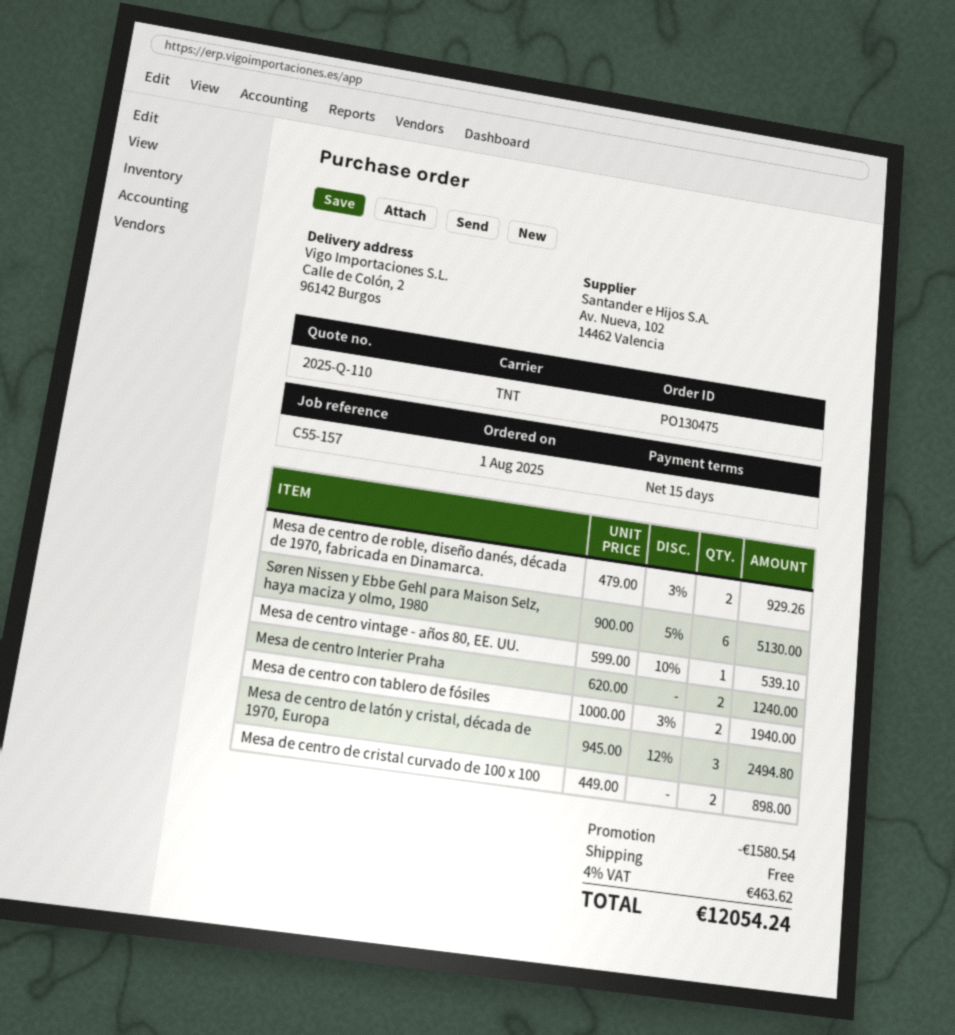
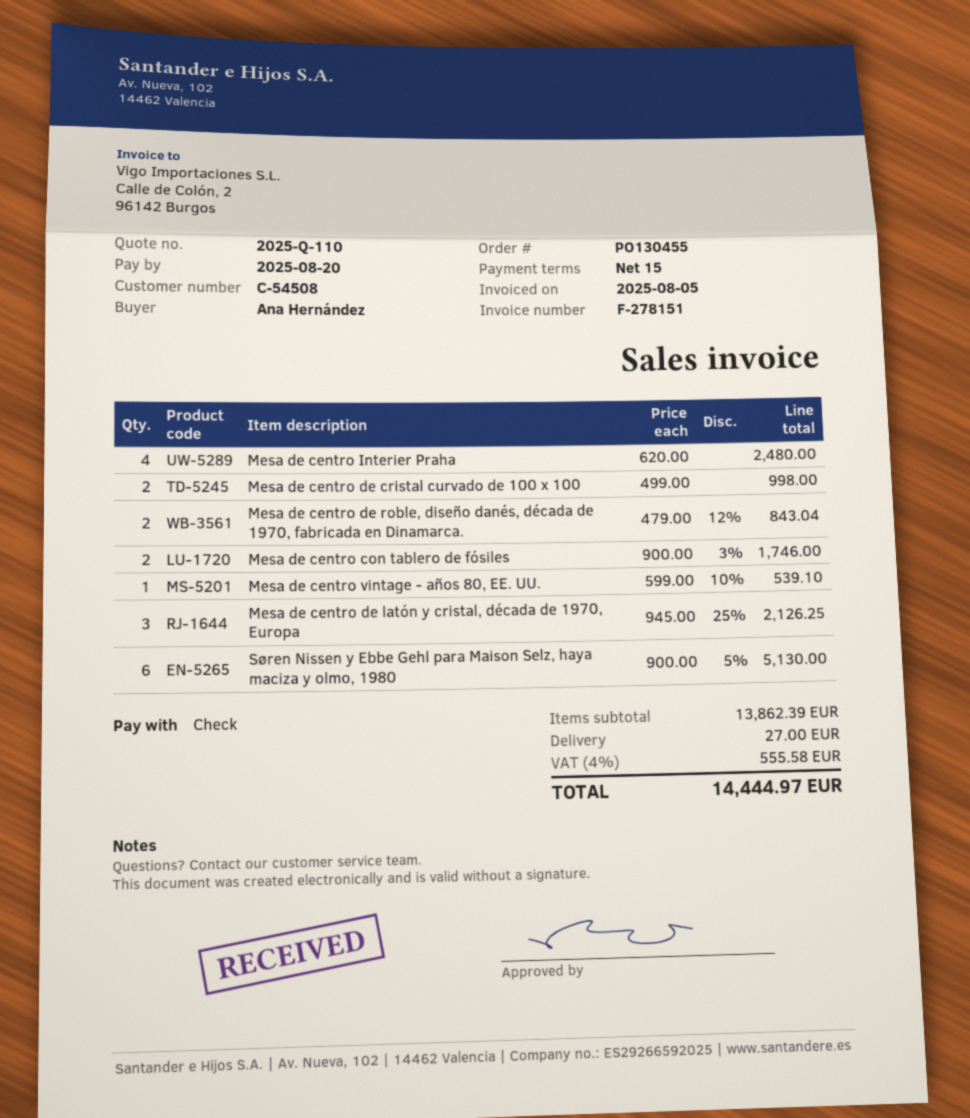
order number: PO130475 -> PO130455
Mesa de centro de roble, diseño danés, década de 1970, fabricada en Dinamarca.: 2 x 479.00 - 3% = 929.26 -> 2 x 479.00 - 12% = 843.04
Mesa de centro Interier Praha: 2 x 620.00 = 1240.00 -> 4 x 620.00 = 2480.00
Mesa de centro con tablero de fósiles: 2 x 1000.00 - 3% = 1940.00 -> 2 x 900.00 - 3% = 1746.00
Mesa de centro de latón y cristal, década de 1970, Europa: 3 x 945.00 - 12% = 2494.80 -> 3 x 945.00 - 25% = 2126.25
Mesa de centro de cristal curvado de 100 x 100: 2 x 449.00 = 898.00 -> 2 x 499.00 = 998.00
discount: 1580.54 -> none
shipping: 0.00 -> 27.00
tax: 4% = 463.62 -> 4% = 555.58
total: 12054.24 -> 14444.97

